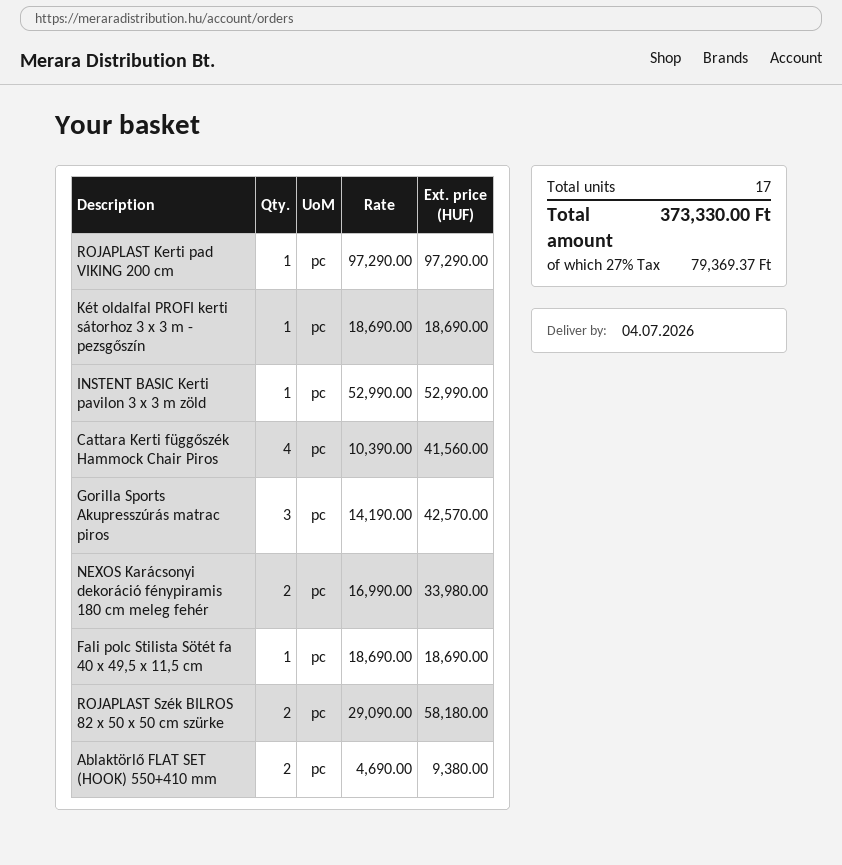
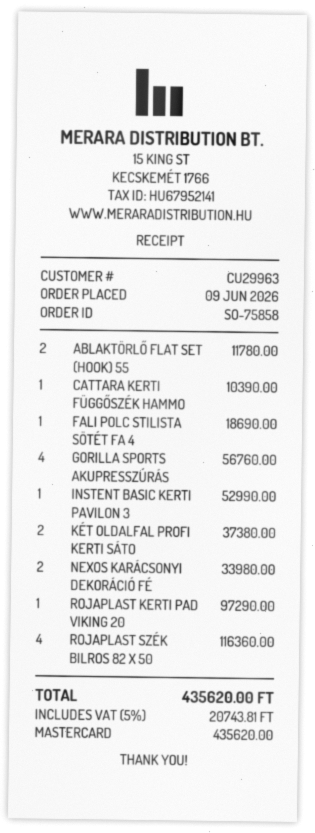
Két oldalfal PROFI kerti sátorhoz 3 x 3 m - pezsgőszín: 1 for 18690.00 -> 2 for 37380.00
Cattara Kerti függőszék Hammock Chair Piros: 4 for 41560.00 -> 1 for 10390.00
Gorilla Sports Akupresszúrás matrac piros: 3 for 42570.00 -> 4 for 56760.00
ROJAPLAST Szék BILROS 82 x 50 x 50 cm szürke: 2 for 58180.00 -> 4 for 116360.00
Ablaktörlő FLAT SET (HOOK) 550+410 mm: 2 for 9380.00 -> 2 for 11780.00
tax: 27% = 79369.37 -> 5% = 20743.81
total: 373330.00 -> 435620.00

